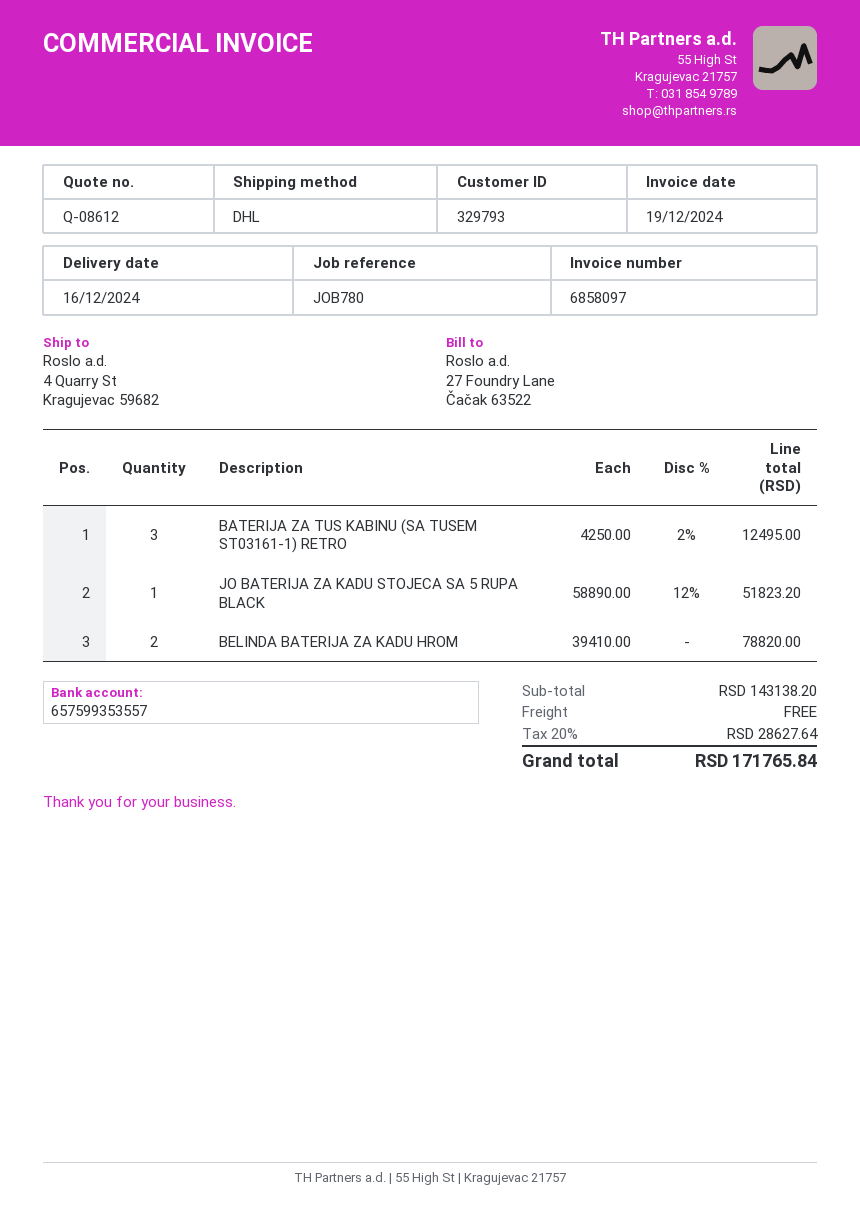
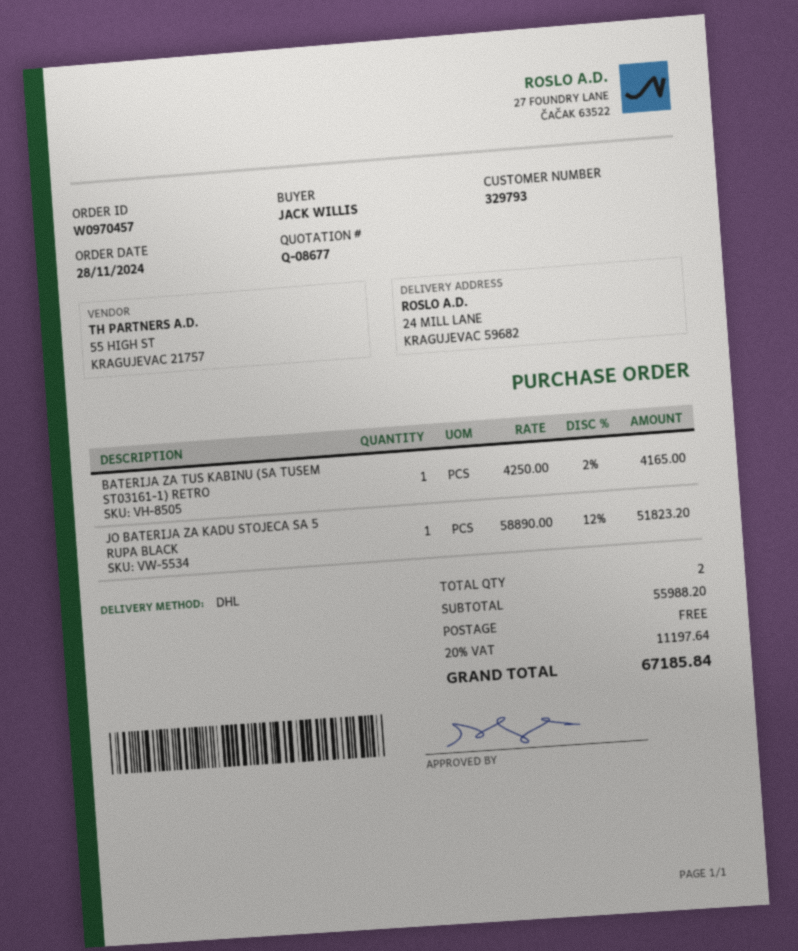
quote number: Q-08612 -> Q-08677
ship to: 4 Quarry St, Kragujevac 59682 -> 24 MILL LANE, KRAGUJEVAC 59682
BATERIJA ZA TUS KABINU (SA TUSEM ST03161-1) RETRO: 3 x 4250.00 - 2% = 12495.00 -> 1 x 4250.00 - 2% = 4165.00
BELINDA BATERIJA ZA KADU HROM: 2 x 39410.00 = 78820.00 -> none
subtotal: 143138.20 -> 55988.20
tax: 20% = 28627.64 -> 20% = 11197.64
total: 171765.84 -> 67185.84

